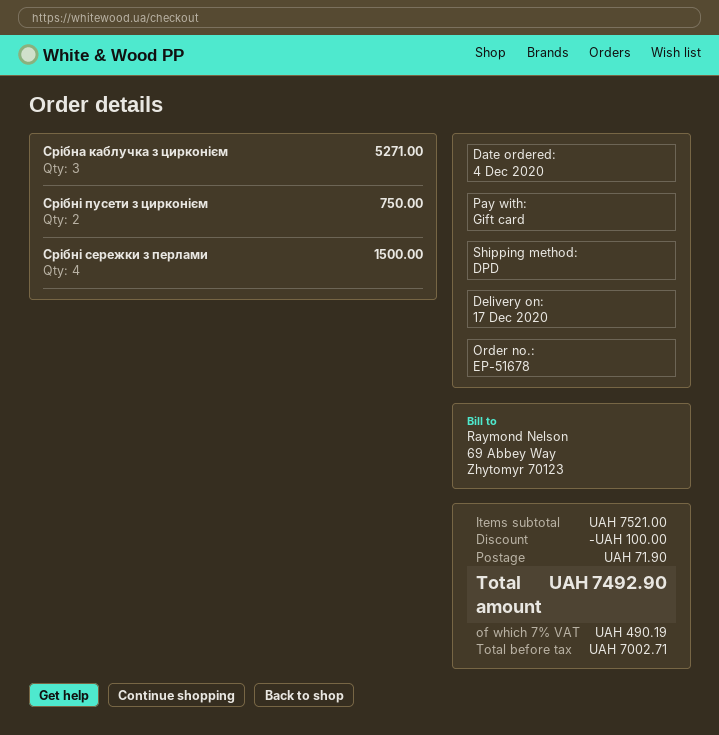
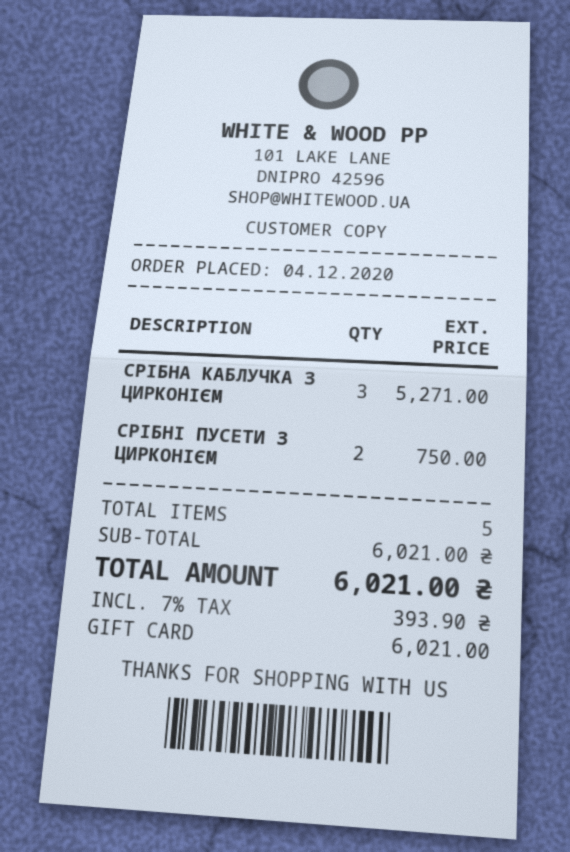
Срібні сережки з перлами: 4 for 1500.00 -> none
subtotal: 7521.00 -> 6021.00
discount: 100.00 -> none
shipping: 71.90 -> none
tax: 7% = 490.19 -> 7% = 393.90
total: 7492.90 -> 6021.00

